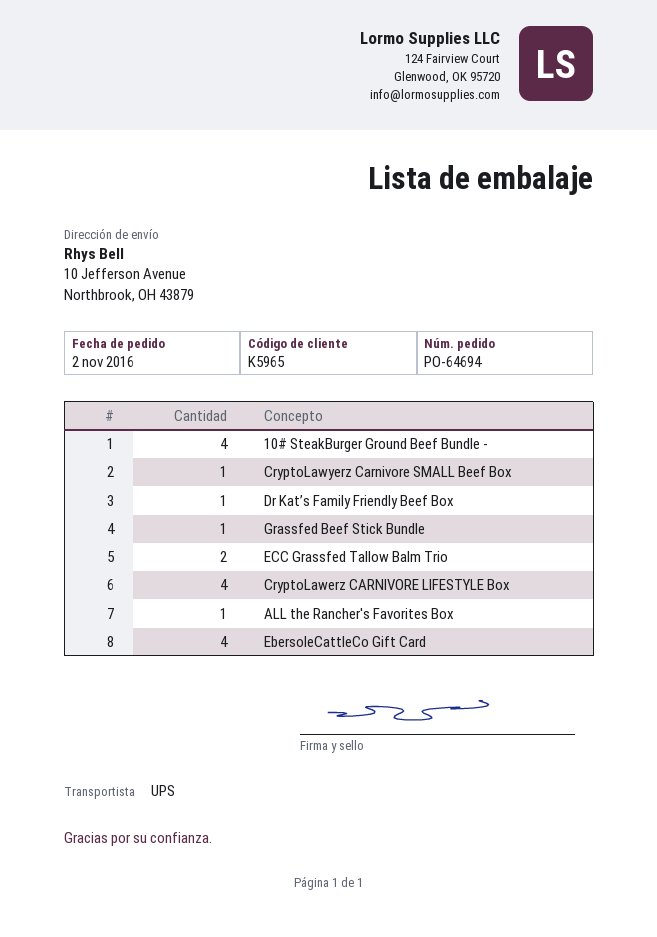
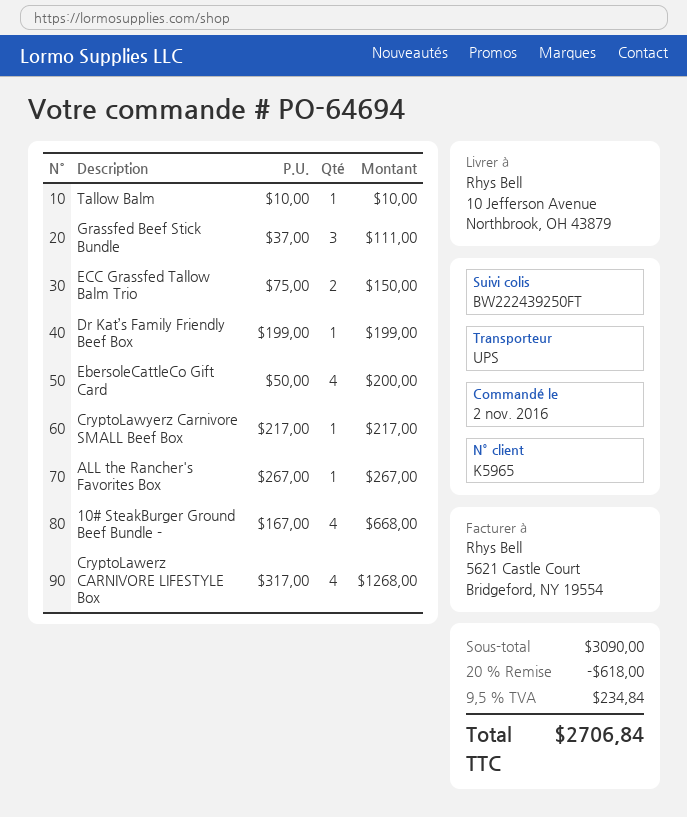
Grassfed Beef Stick Bundle: 1 -> 3
Tallow Balm: none -> 1

